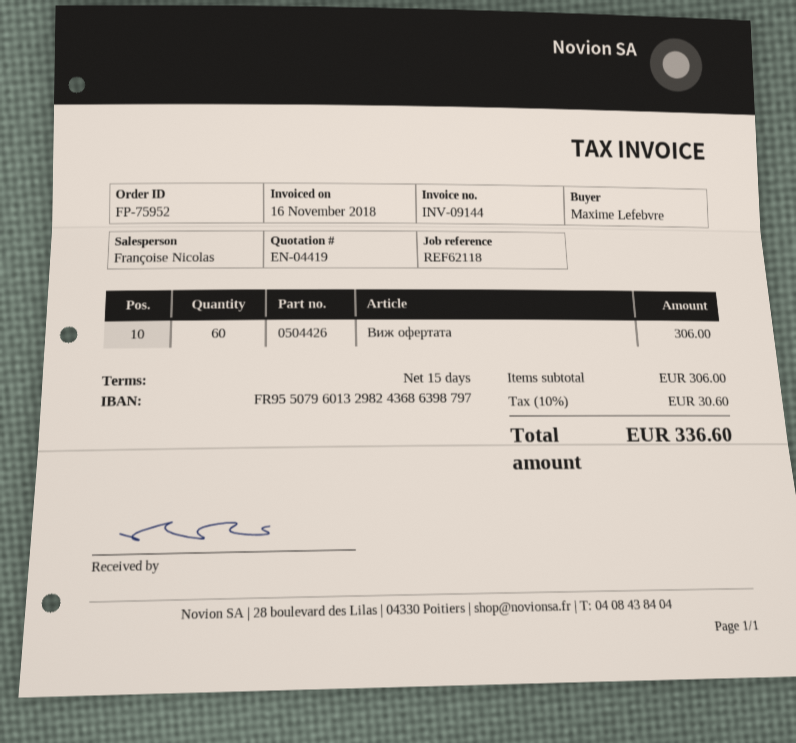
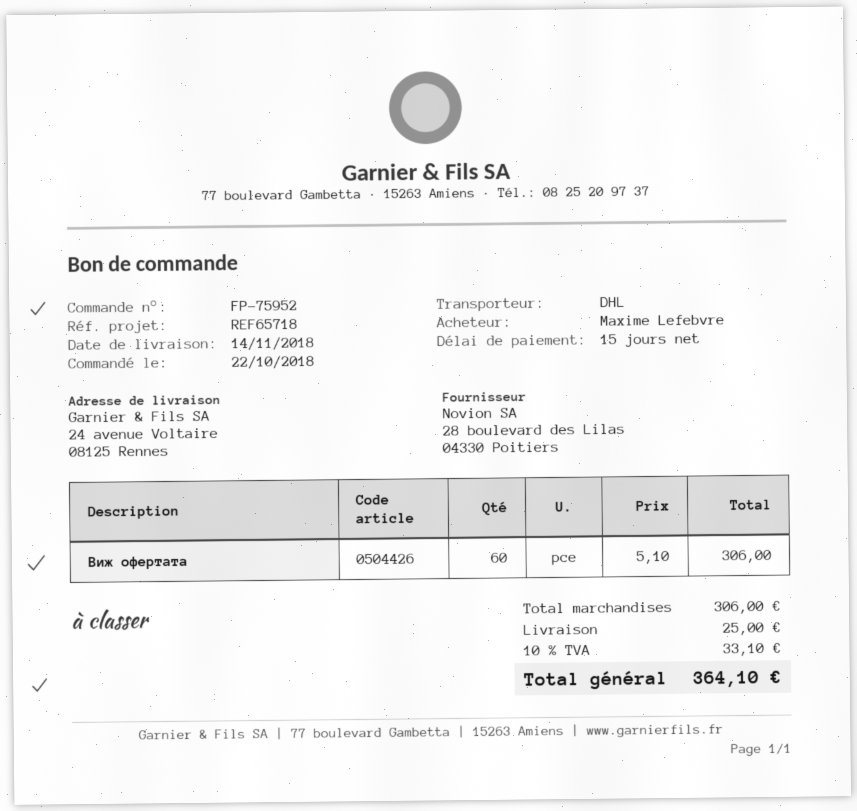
reference: REF62118 -> REF65718
shipping: none -> 25.00
tax: 10% = 30.60 -> 10% = 33.10
total: 336.60 -> 364.10

